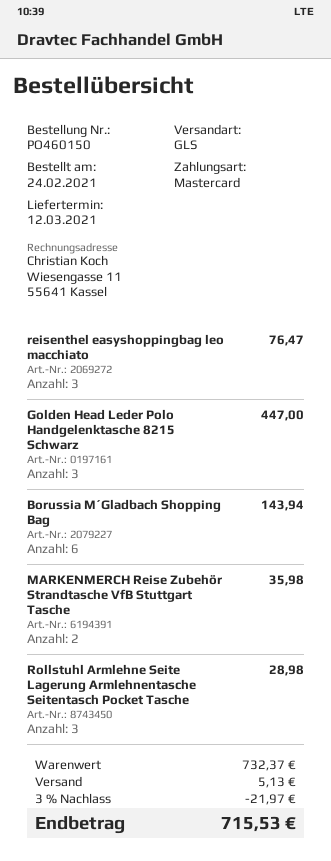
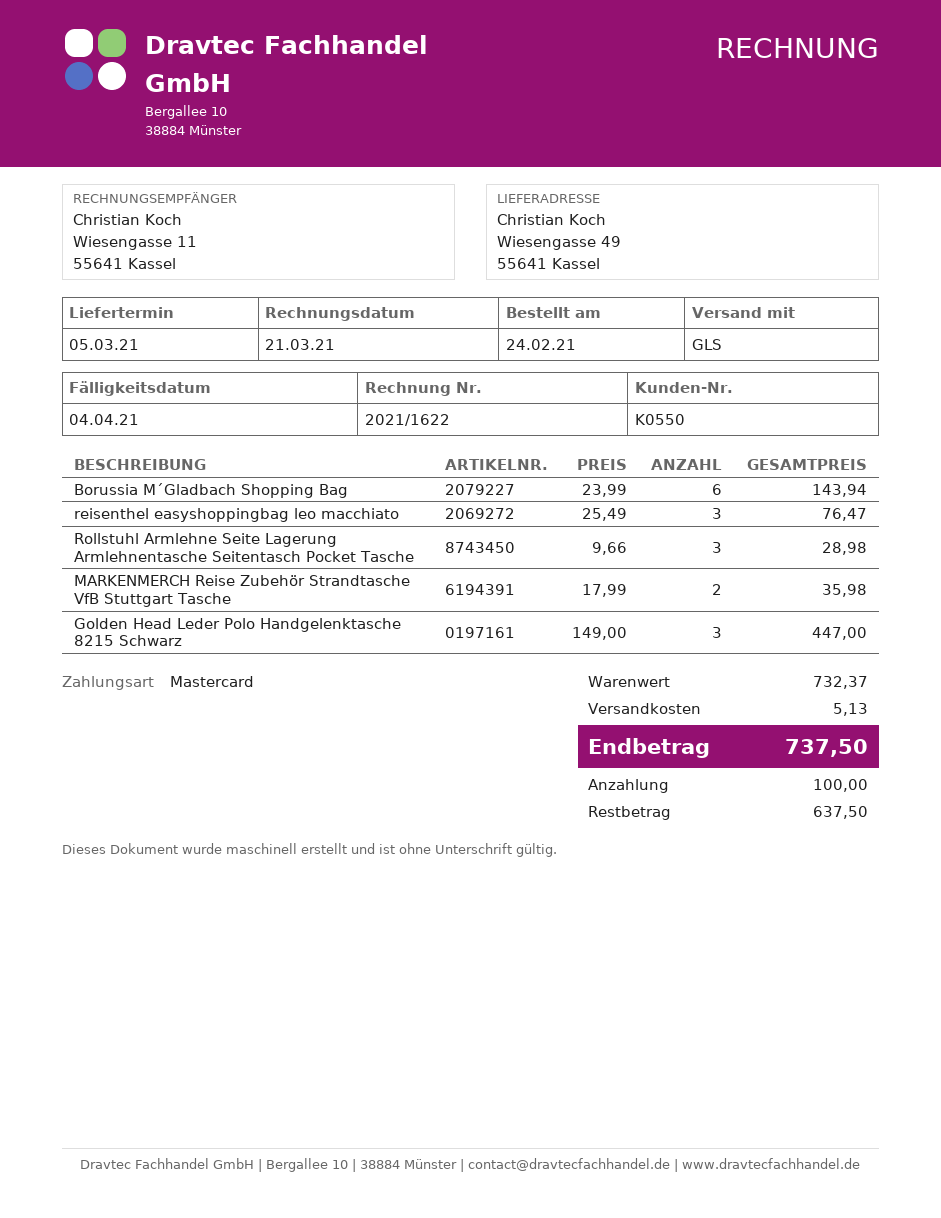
delivery date: 2021-03-12 -> 2021-03-05
discount: 3% = 21.97 -> none
total: 715.53 -> 737.50

